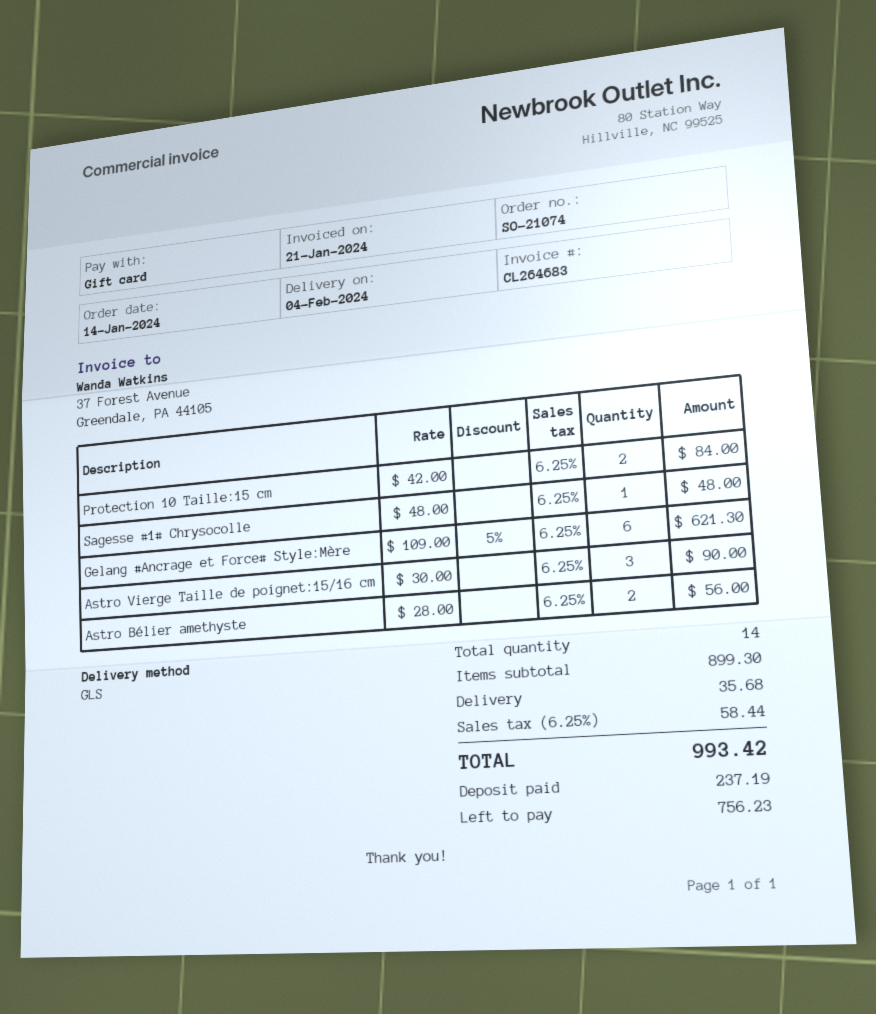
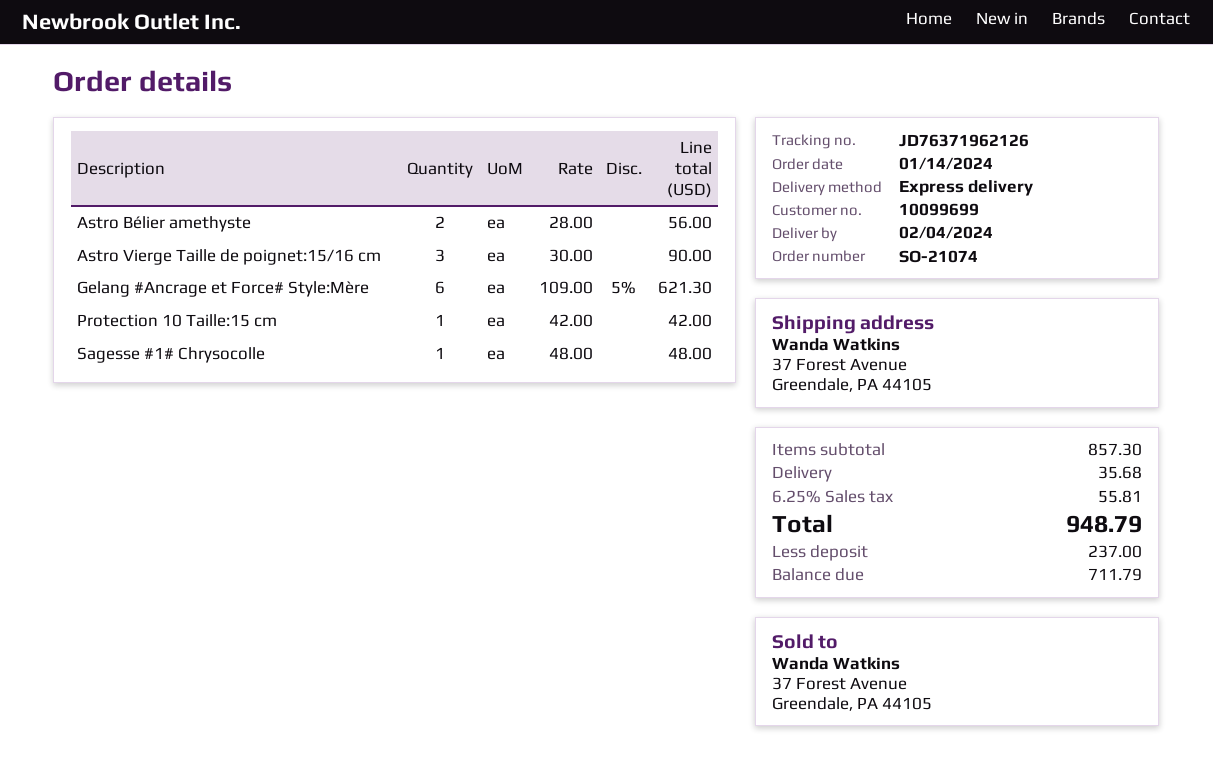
shipping method: GLS -> express
Protection 10 Taille:15 cm: 2 x 42.00 = 84.00 -> 1 x 42.00 = 42.00
subtotal: 899.30 -> 857.30
tax: 6.25% = 58.44 -> 6.25% = 55.81
total: 993.42 -> 948.79
deposit: 237.19 -> 237.00
balance: 756.23 -> 711.79

